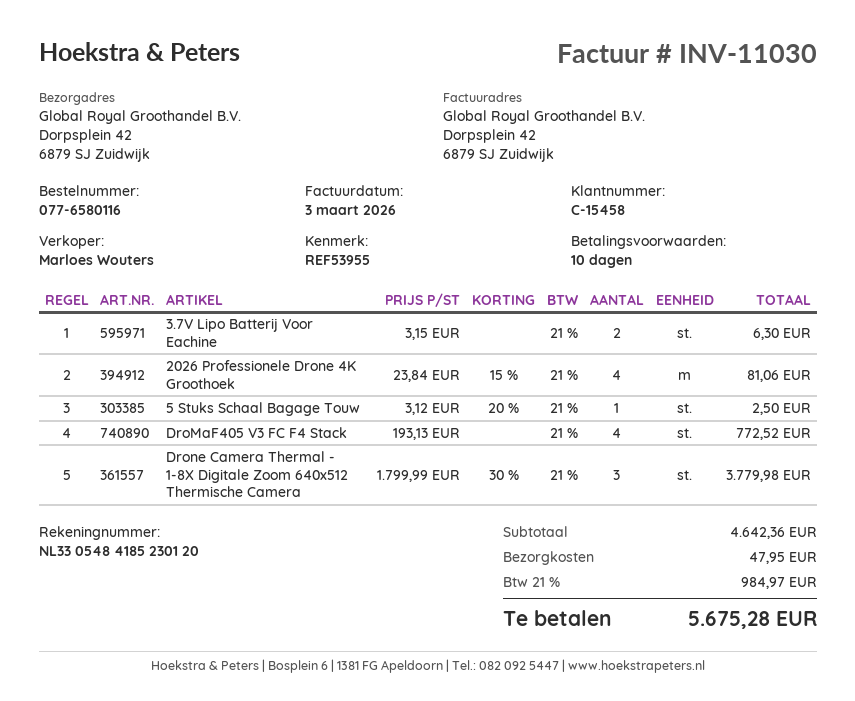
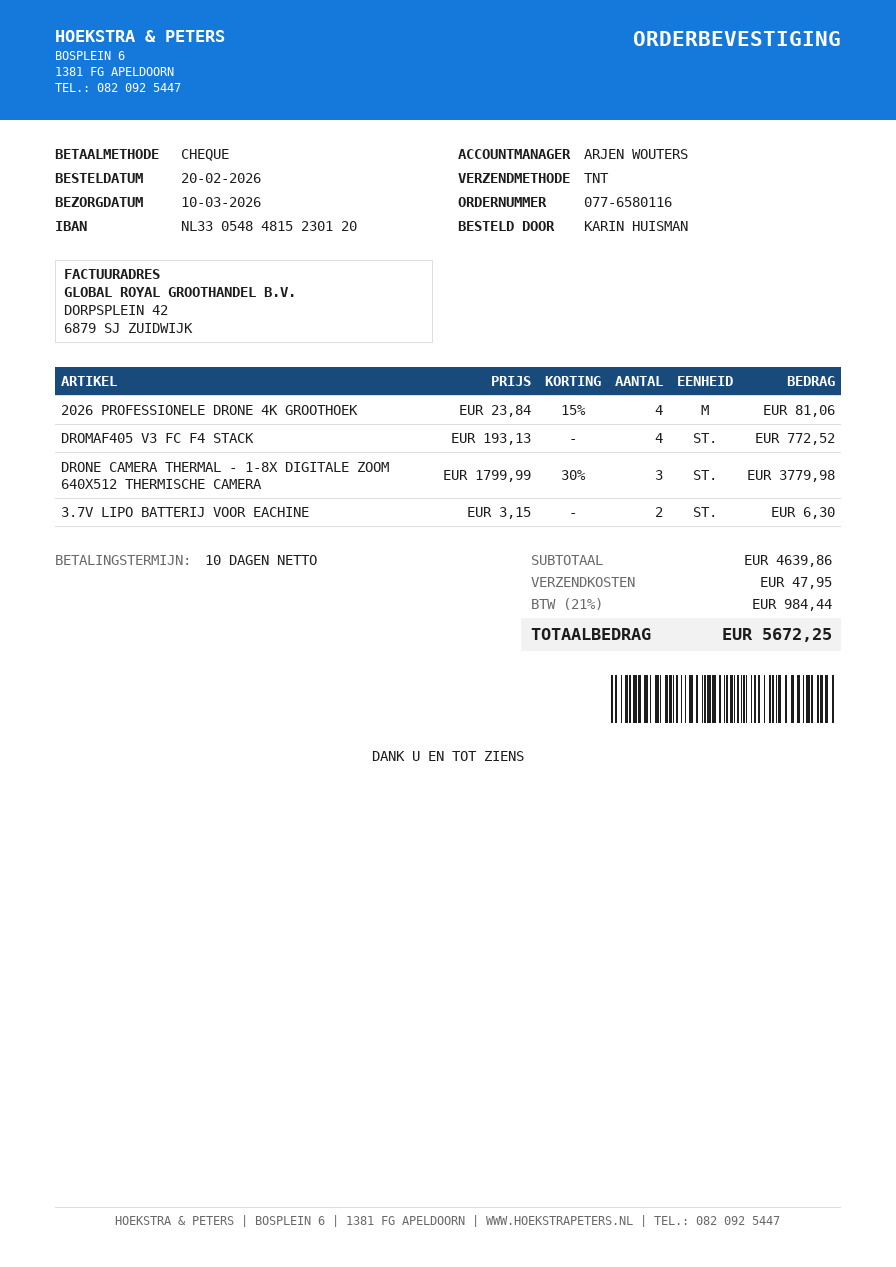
sales rep: Marloes Wouters -> ARJEN WOUTERS
bank account: NL3305484185230120 -> NL3305484815230120
5 Stuks Schaal Bagage Touw: 1 x 3.12 - 20% = 2.50 -> none
subtotal: 4642.36 -> 4639.86
tax: 21% = 984.97 -> 21% = 984.44
total: 5675.28 -> 5672.25

